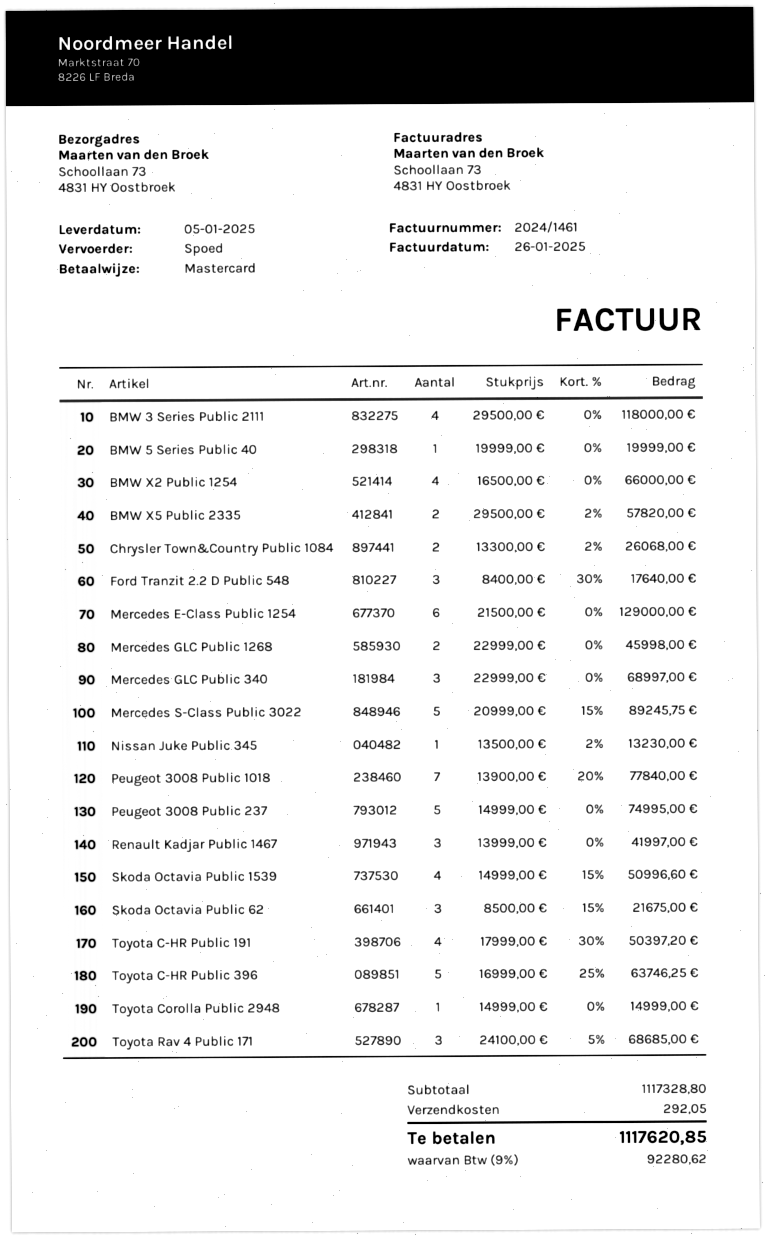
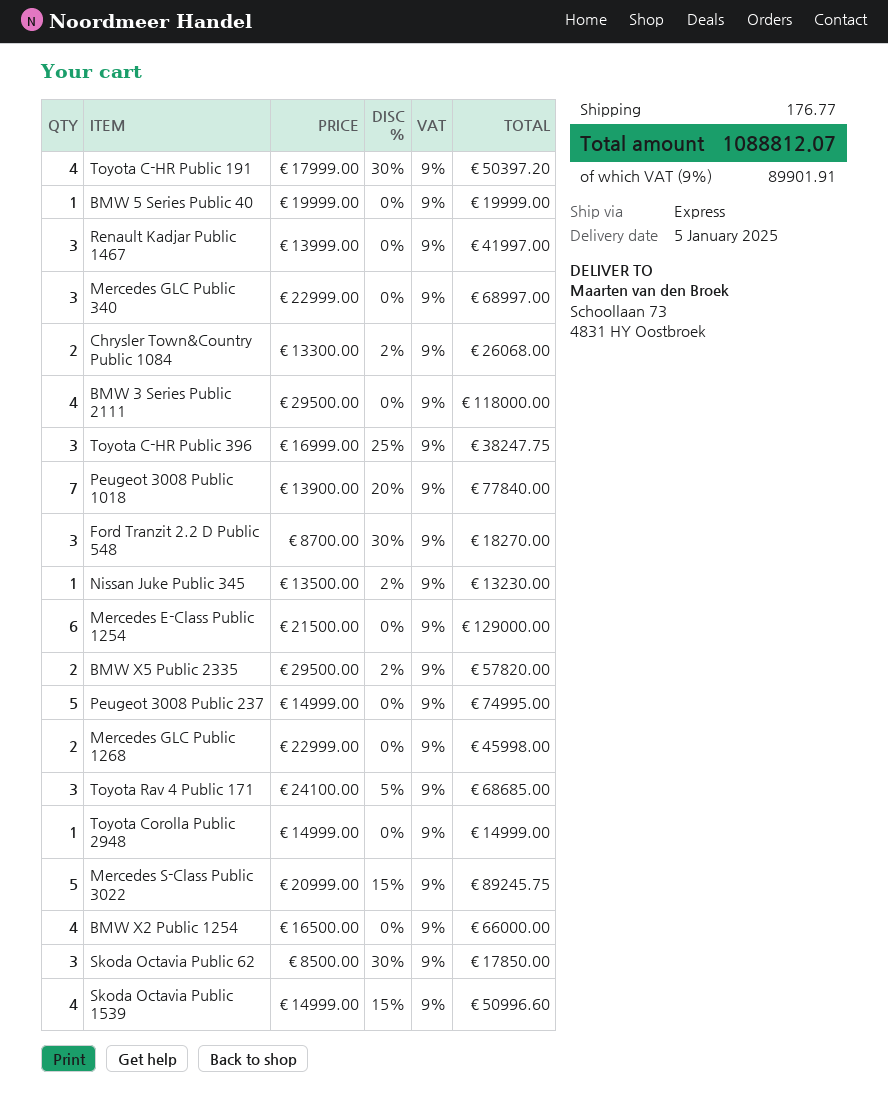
Ford Tranzit 2.2 D Public 548: 3 x 8400.00 - 30% = 17640.00 -> 3 x 8700.00 - 30% = 18270.00
Skoda Octavia Public 62: 3 x 8500.00 - 15% = 21675.00 -> 3 x 8500.00 - 30% = 17850.00
Toyota C-HR Public 396: 5 x 16999.00 - 25% = 63746.25 -> 3 x 16999.00 - 25% = 38247.75
shipping: 292.05 -> 176.77
tax: 9% = 92280.62 -> 9% = 89901.91
total: 1117620.85 -> 1088812.07

